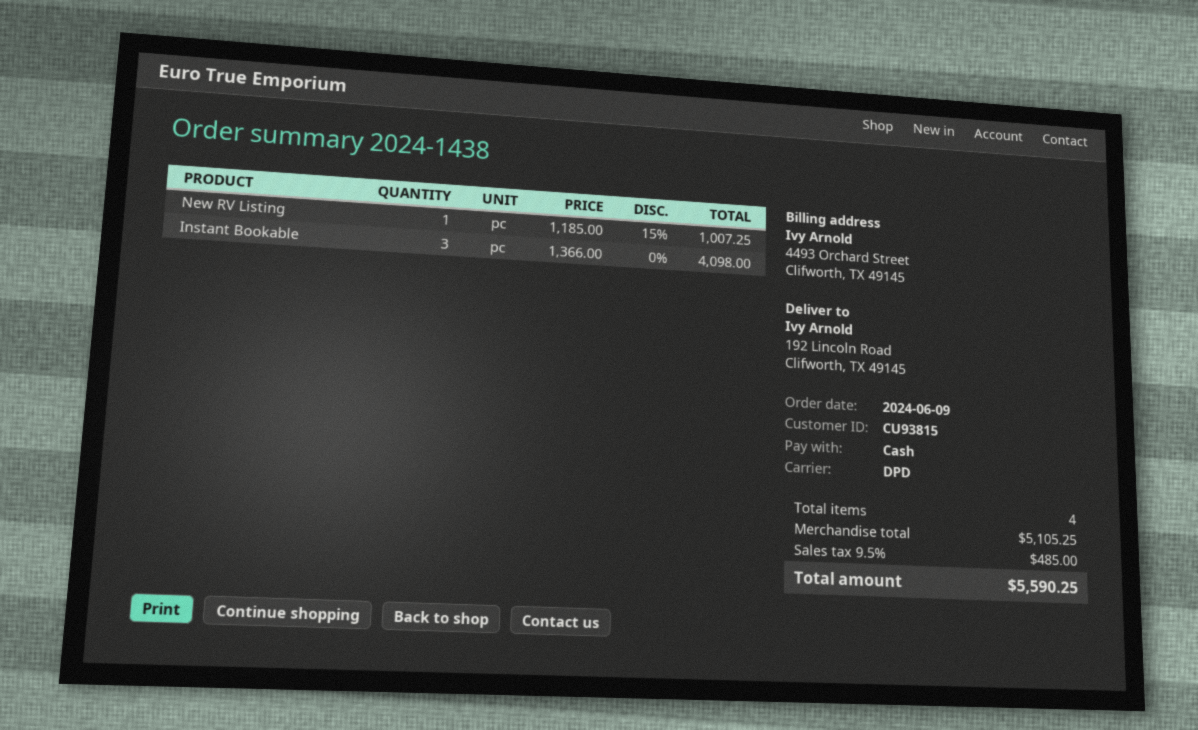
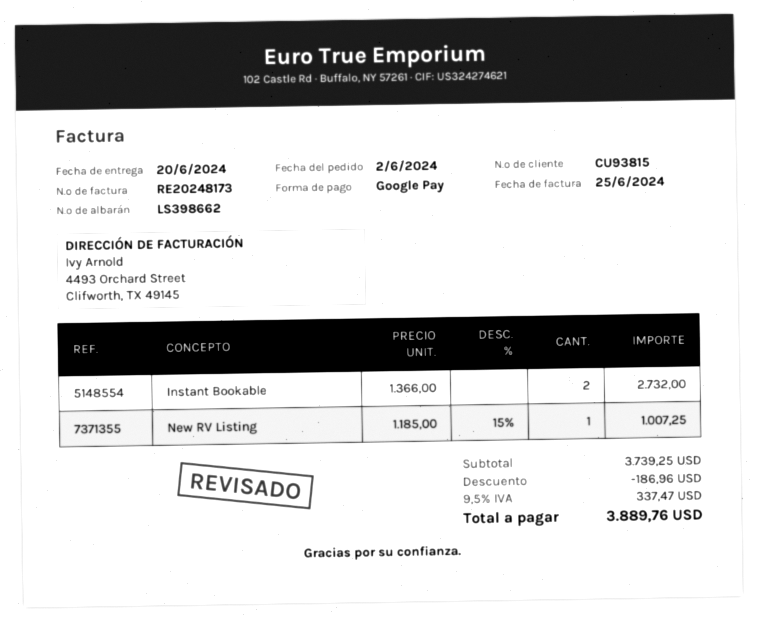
order date: 2024-06-09 -> 2024-06-02
payment method: cash -> Google Pay
Instant Bookable: 3 x 1366.00 = 4098.00 -> 2 x 1366.00 = 2732.00
subtotal: 5105.25 -> 3739.25
discount: none -> 186.96
tax: 9.5% = 485.00 -> 9.5% = 337.47
total: 5590.25 -> 3889.76

